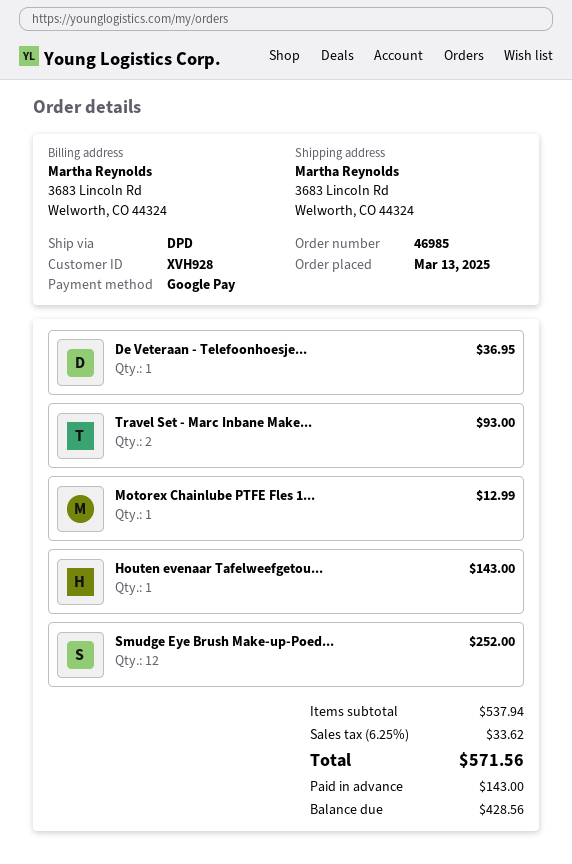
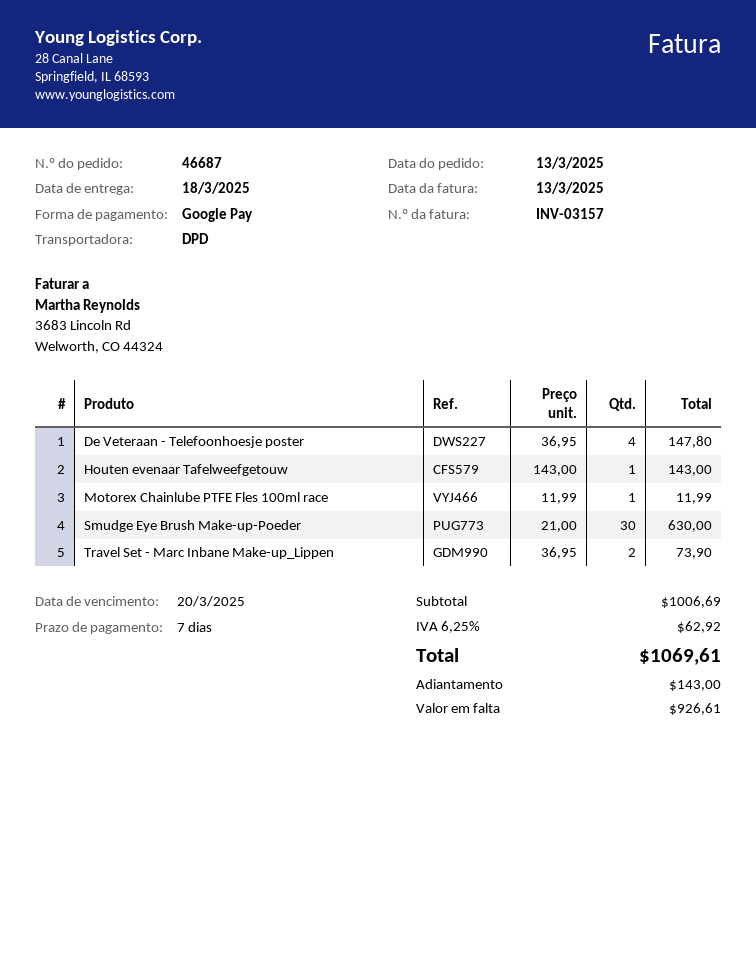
order number: 46985 -> 46687
De Veteraan - Telefoonhoesje...: 1 for 36.95 -> 4 for 147.80
Travel Set - Marc Inbane Make...: 2 for 93.00 -> 2 for 73.90
Motorex Chainlube PTFE Fles 1...: 1 for 12.99 -> 1 for 11.99
Smudge Eye Brush Make-up-Poed...: 12 for 252.00 -> 30 for 630.00
subtotal: 537.94 -> 1006.69
tax: 6.25% = 33.62 -> 6.25% = 62.92
total: 571.56 -> 1069.61
balance: 428.56 -> 926.61

